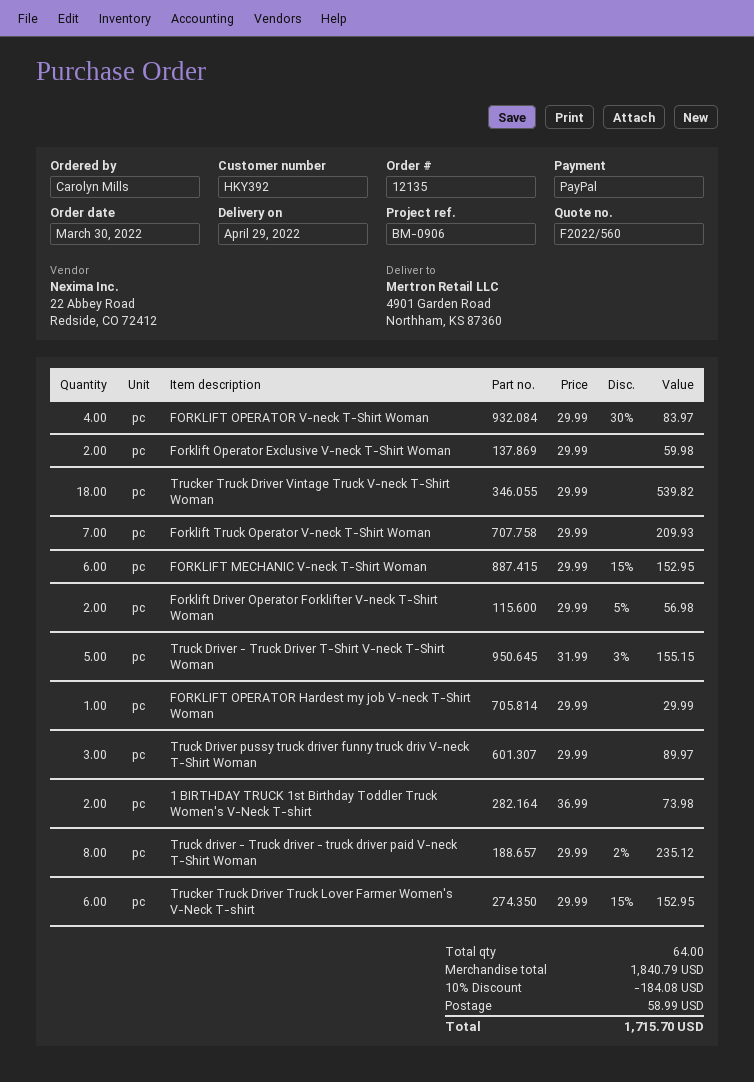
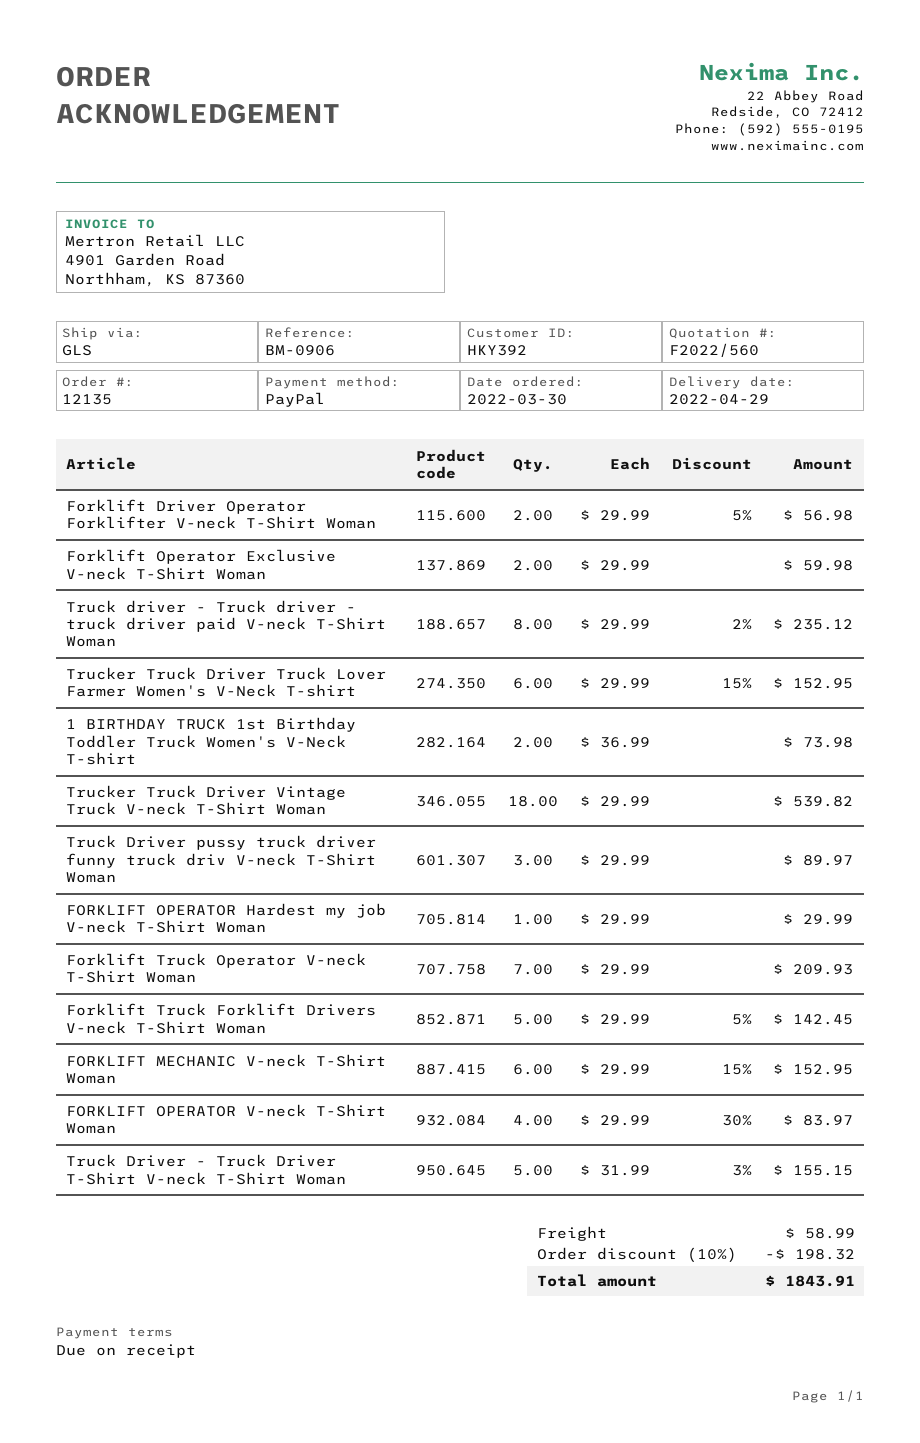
Forklift Truck Forklift Drivers V-neck T-Shirt Woman: none -> 5 x 29.99 - 5% = 142.45
discount: 10% = 184.08 -> 10% = 198.32
total: 1715.70 -> 1843.91

